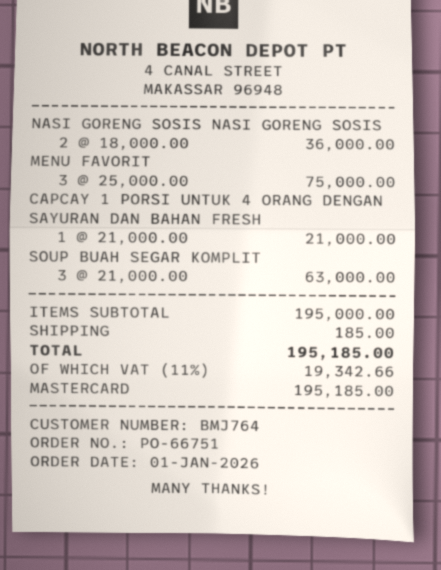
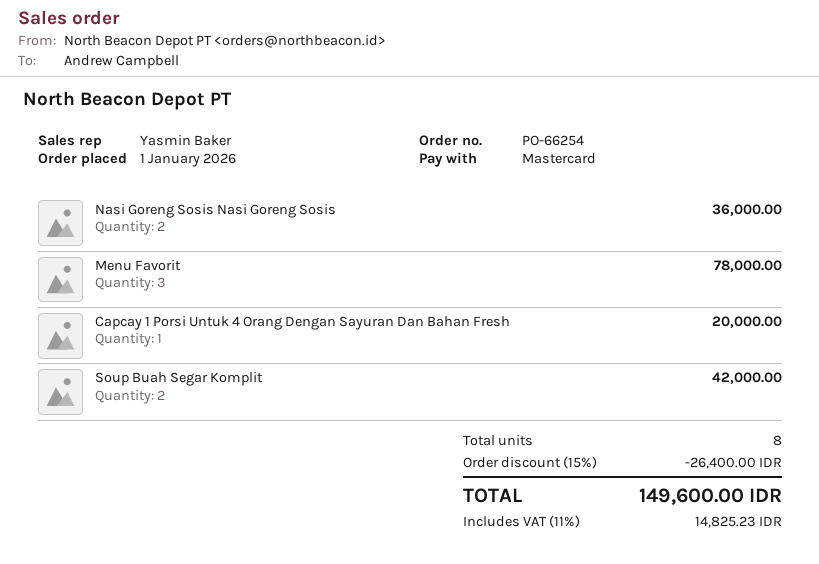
order number: PO-66751 -> PO-66254
MENU FAVORIT: 3 for 75000.00 -> 3 for 78000.00
CAPCAY 1 PORSI UNTUK 4 ORANG DENGAN SAYURAN DAN BAHAN FRESH: 1 for 21000.00 -> 1 for 20000.00
SOUP BUAH SEGAR KOMPLIT: 3 for 63000.00 -> 2 for 42000.00
discount: none -> 15% = 26400.00
shipping: 185.00 -> none
tax: 11% = 19342.66 -> 11% = 14825.23
total: 195185.00 -> 149600.00

